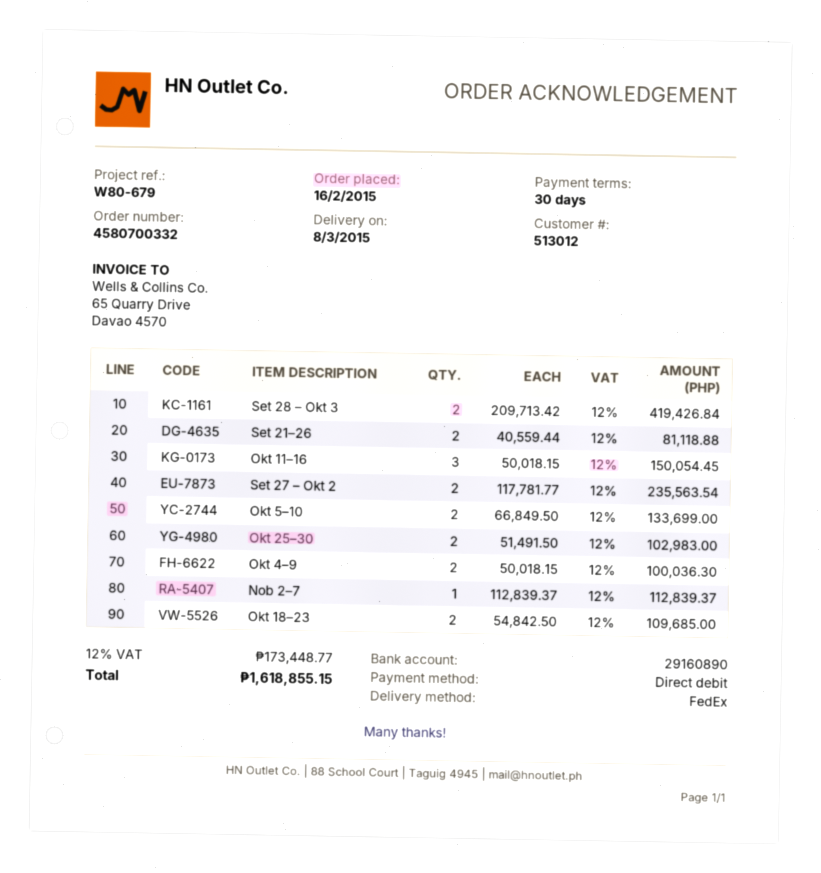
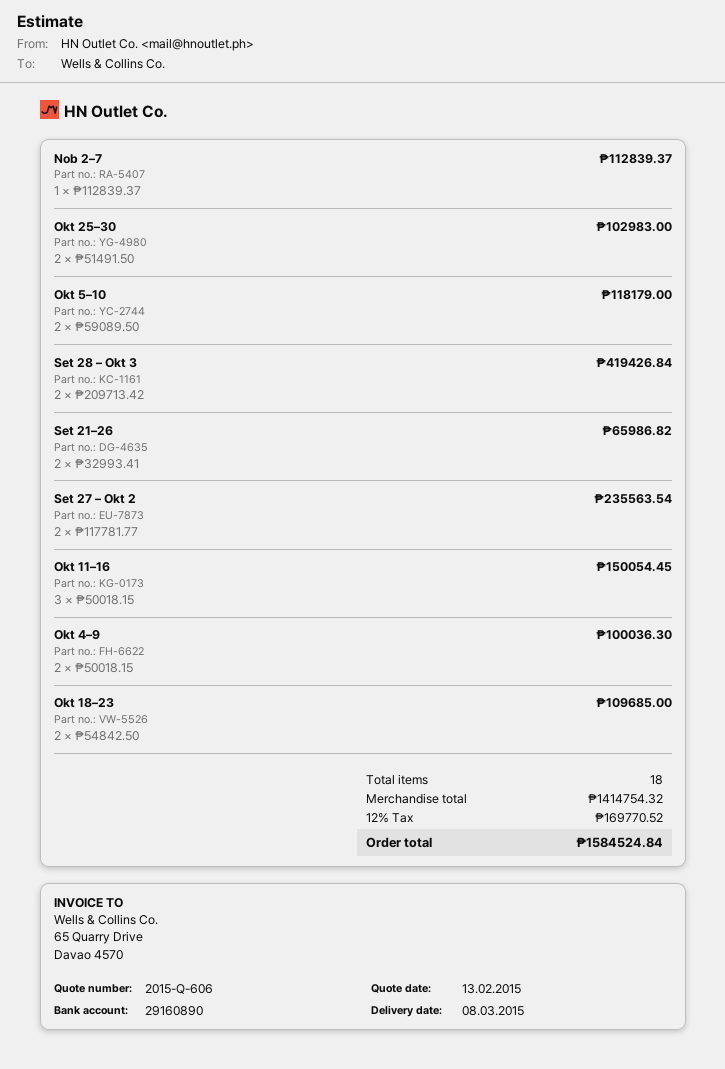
Set 21–26: 2 x 40559.44 = 81118.88 -> 2 x 32993.41 = 65986.82
Okt 5–10: 2 x 66849.50 = 133699.00 -> 2 x 59089.50 = 118179.00
tax: 12% = 173448.77 -> 12% = 169770.52
total: 1618855.15 -> 1584524.84

